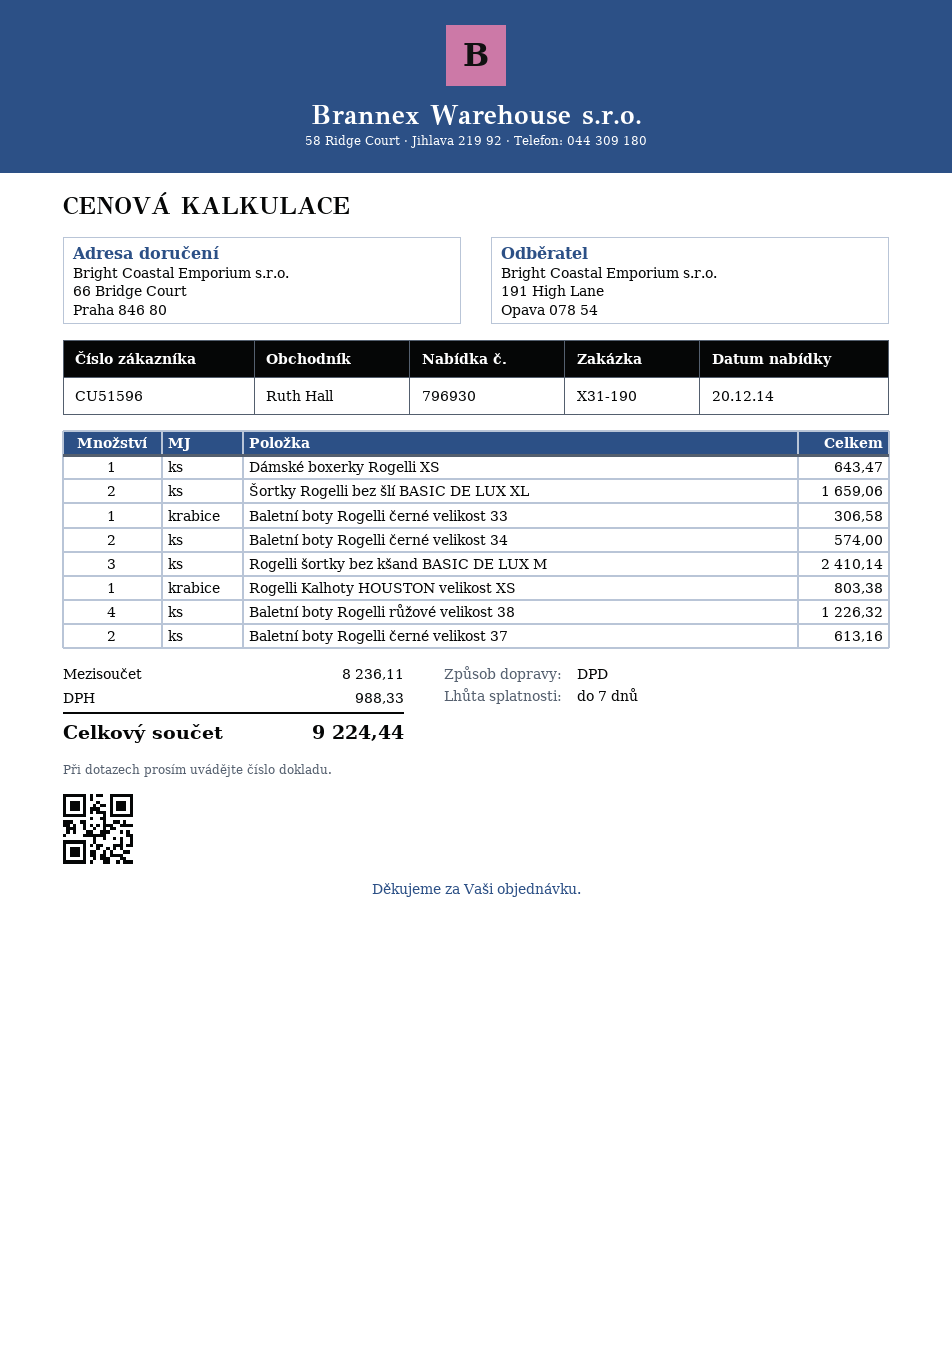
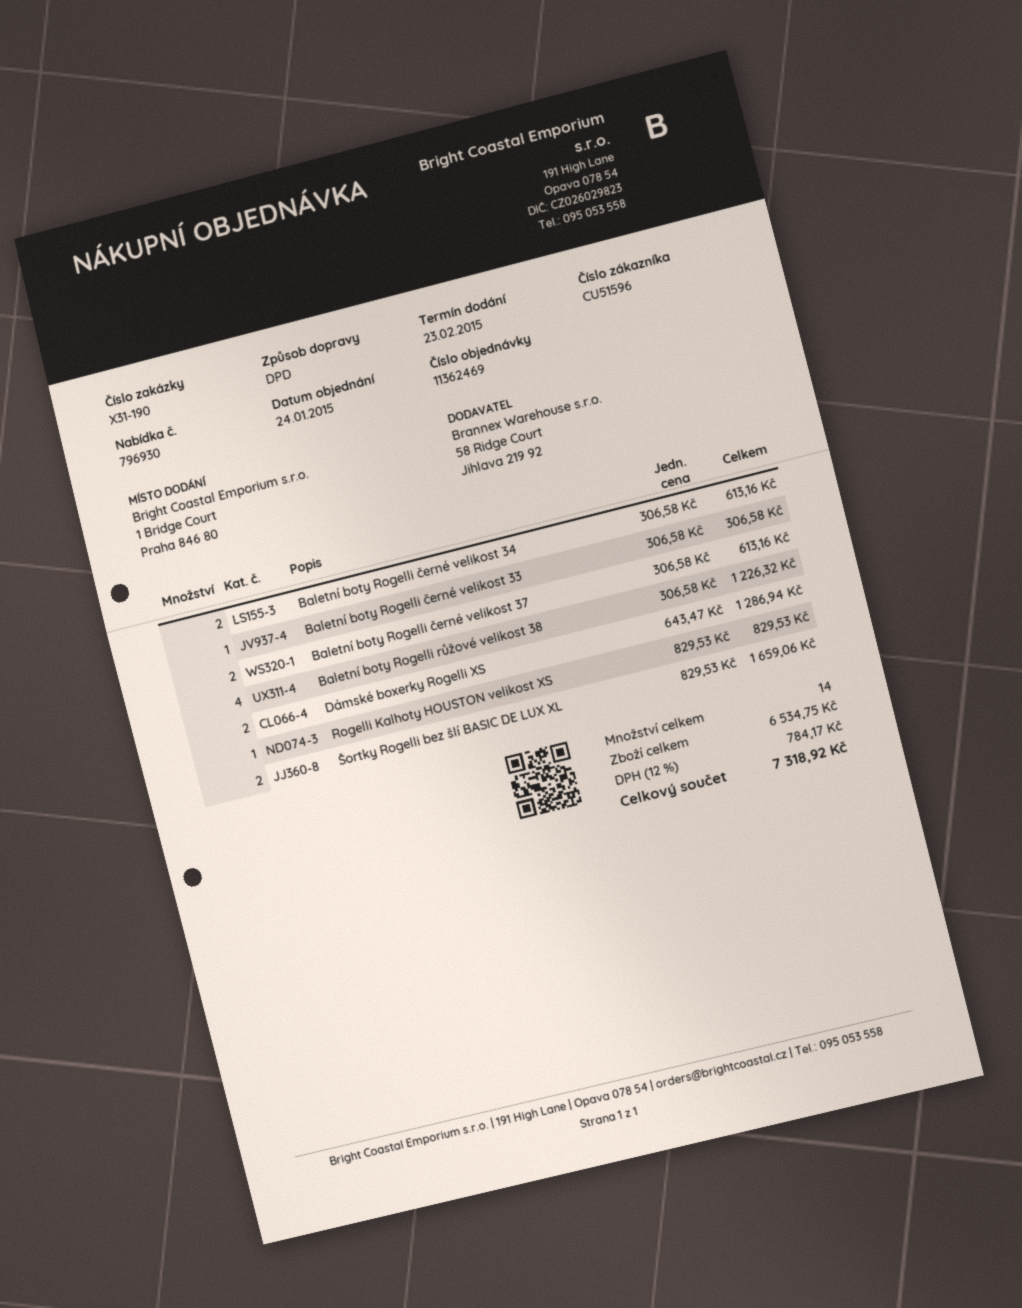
ship to: 66 Bridge Court, Praha 846 80 -> 1 Bridge Court, Praha 846 80
Dámské boxerky Rogelli XS: 1 for 643.47 -> 2 for 1286.94
Baletní boty Rogelli černé velikost 34: 2 for 574.00 -> 2 for 613.16
Rogelli šortky bez kšand BASIC DE LUX M: 3 for 2410.14 -> none
Rogelli Kalhoty HOUSTON velikost XS: 1 for 803.38 -> 1 for 829.53
subtotal: 8236.11 -> 6534.75
tax: 988.33 -> 784.17
total: 9224.44 -> 7318.92

